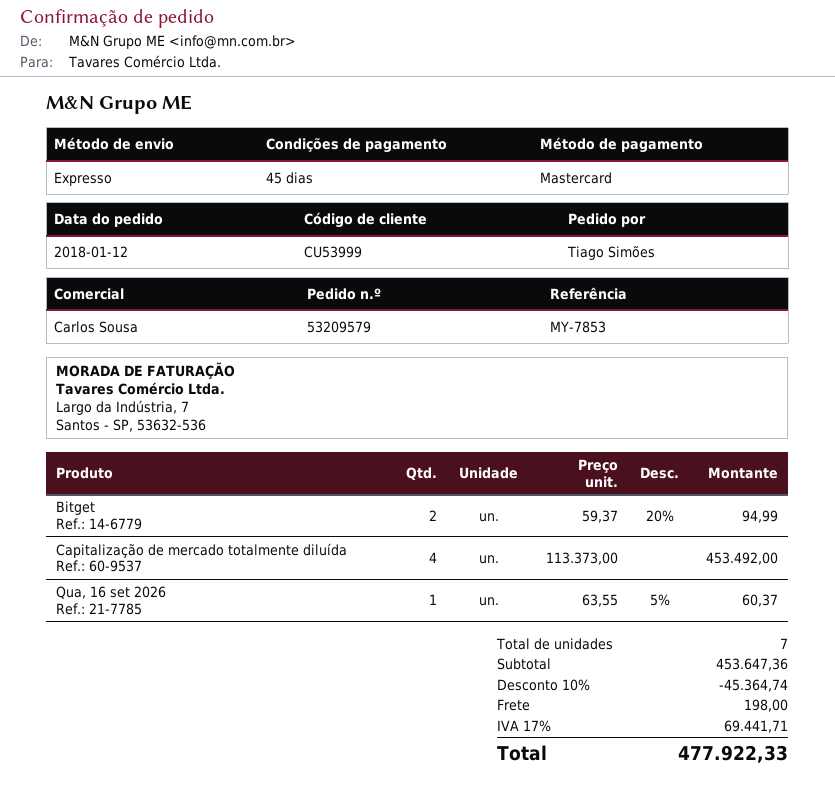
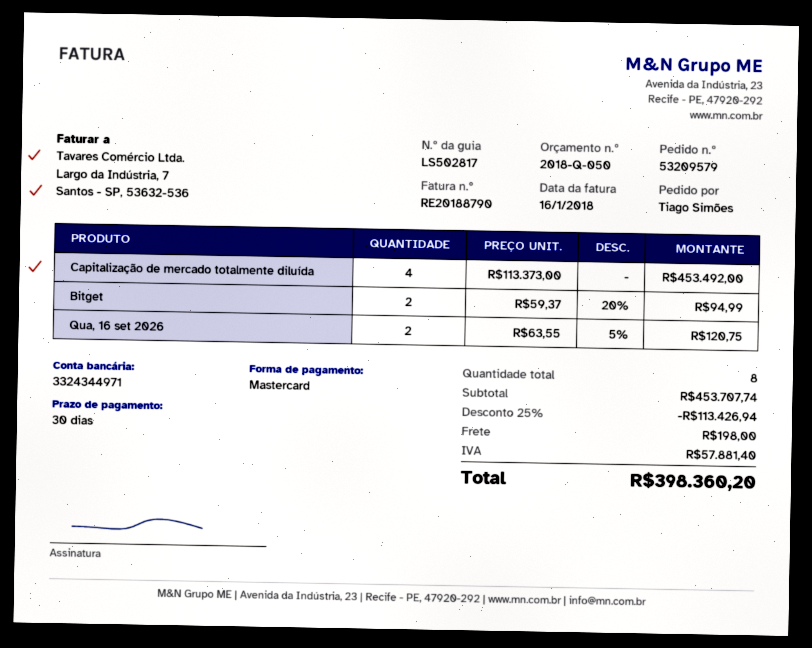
payment terms: 45 days -> 30 days
Qua, 16 set 2026: 1 x 63.55 - 5% = 60.37 -> 2 x 63.55 - 5% = 120.75
total quantity: 7 -> 8
subtotal: 453647.36 -> 453707.74
discount: 10% = 45364.74 -> 25% = 113426.94
tax: 69441.71 -> 57881.40
total: 477922.33 -> 398360.20

